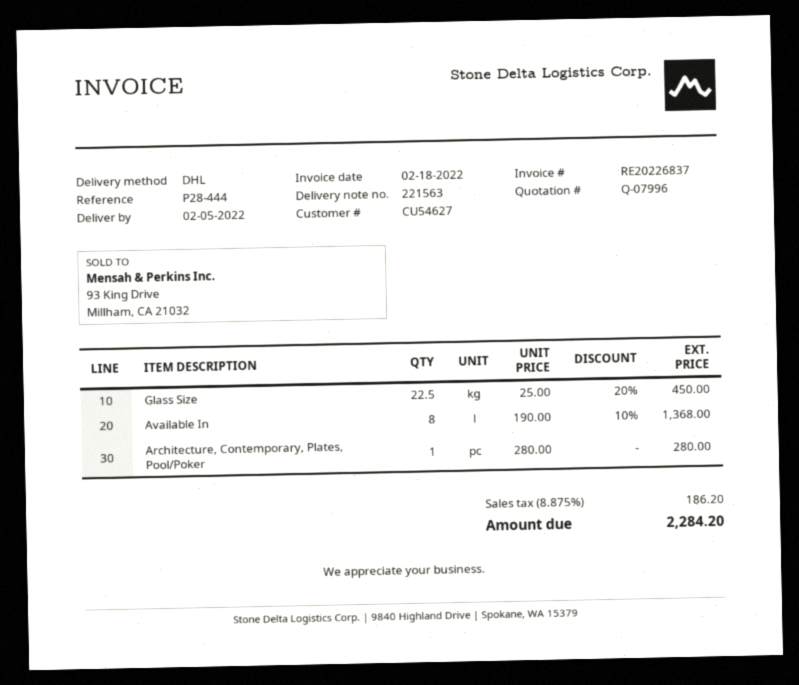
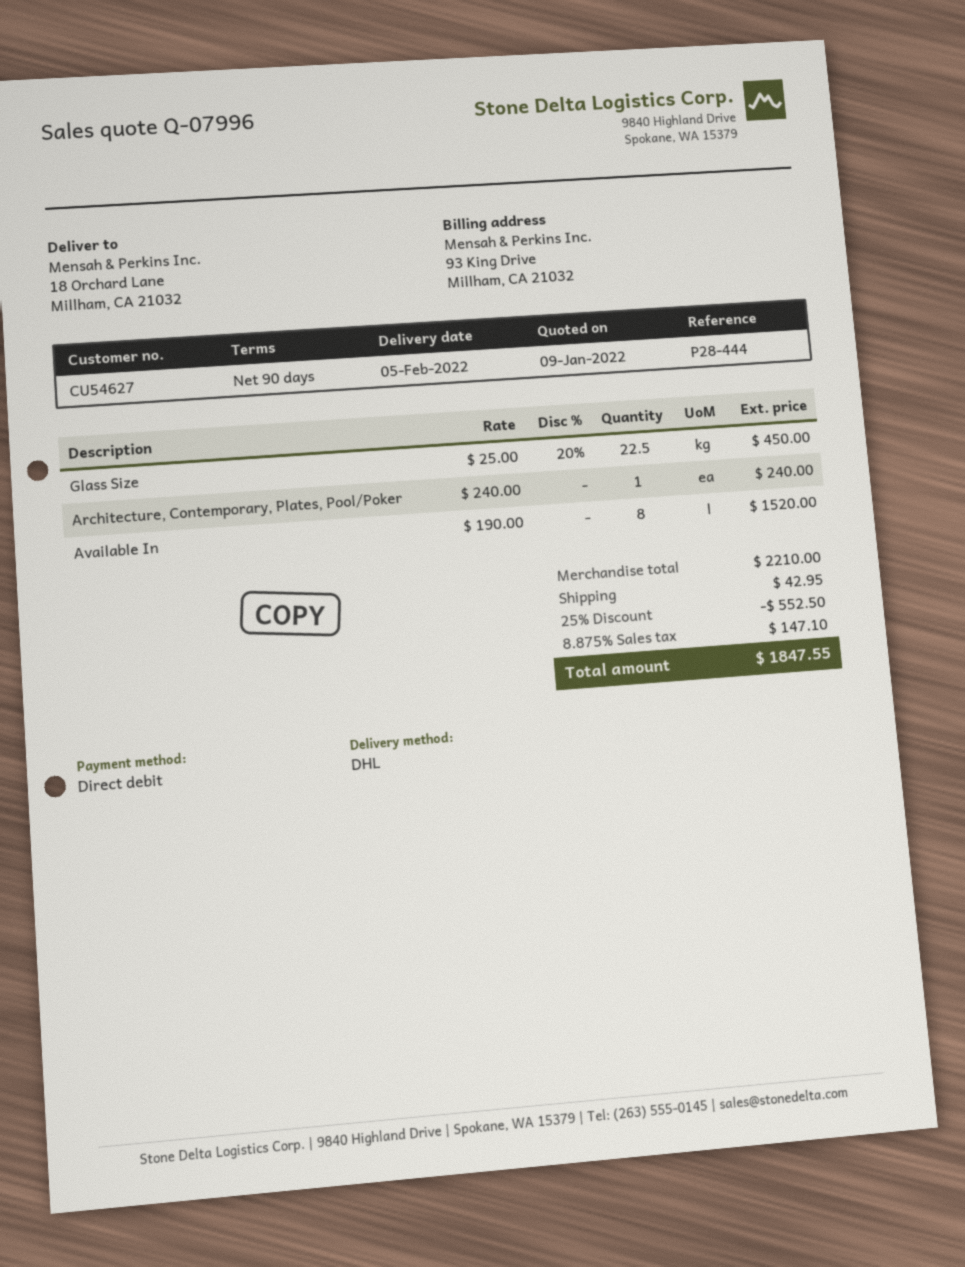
Available In: 8 x 190.00 - 10% = 1368.00 -> 8 x 190.00 = 1520.00
Architecture, Contemporary, Plates, Pool/Poker: 1 x 280.00 = 280.00 -> 1 x 240.00 = 240.00
discount: none -> 25% = 552.50
shipping: none -> 42.95
tax: 8.875% = 186.20 -> 8.875% = 147.10
total: 2284.20 -> 1847.55

